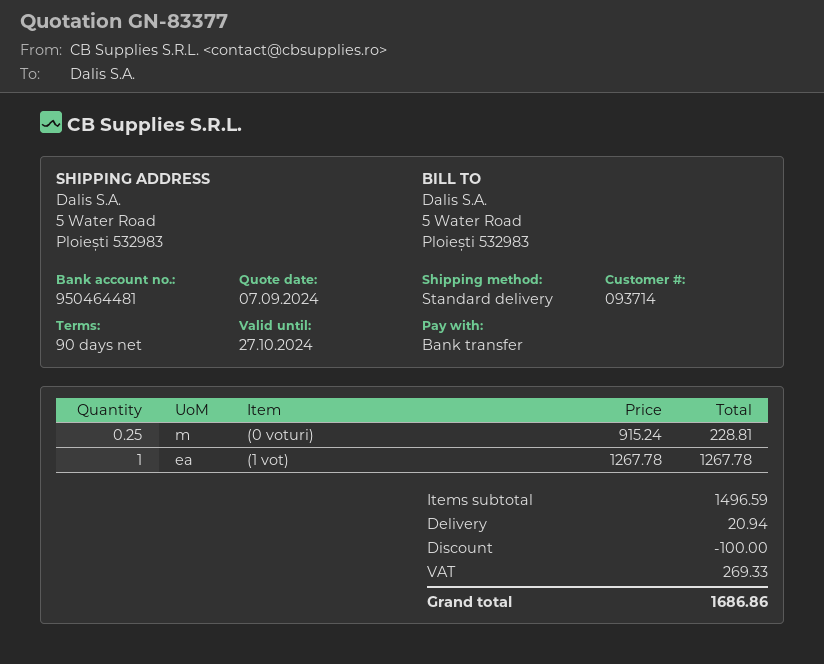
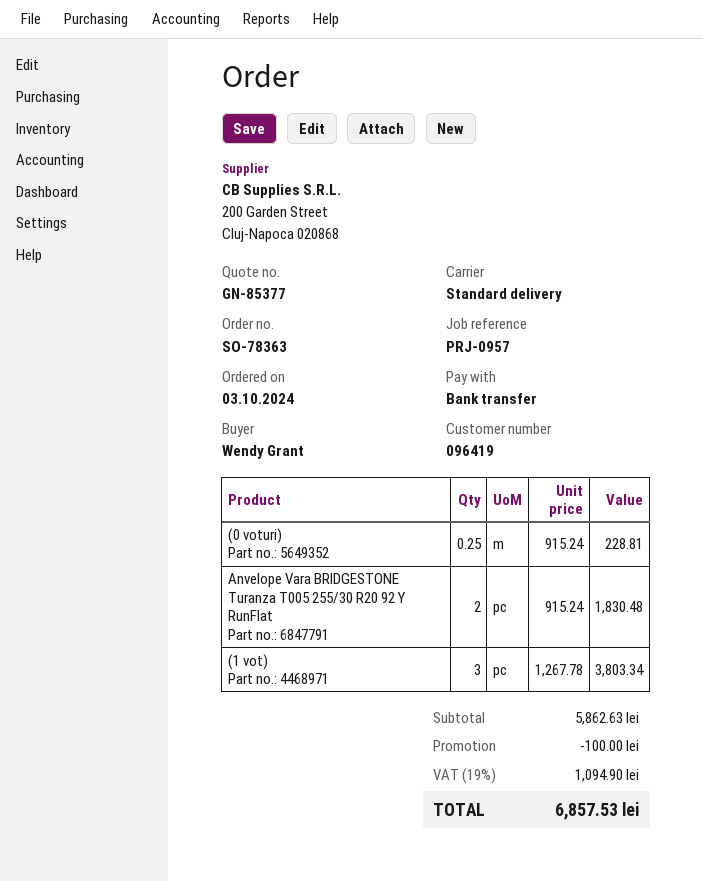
quote number: GN-83377 -> GN-85377
customer number: 093714 -> 096419
(1 vot): 1 x 1267.78 = 1267.78 -> 3 x 1267.78 = 3803.34
Anvelope Vara BRIDGESTONE Turanza T005 255/30 R20 92 Y RunFlat: none -> 2 x 915.24 = 1830.48
subtotal: 1496.59 -> 5862.63
shipping: 20.94 -> none
tax: 269.33 -> 1094.90
total: 1686.86 -> 6857.53

